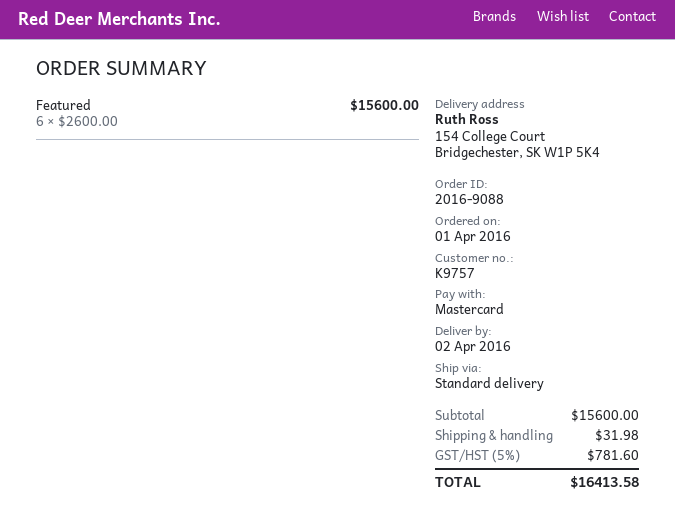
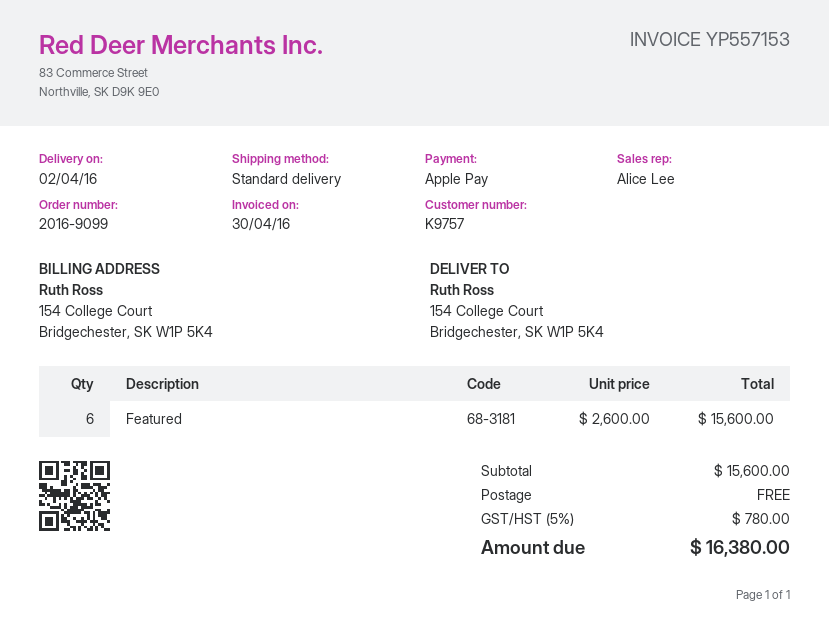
order number: 2016-9088 -> 2016-9099
payment method: Mastercard -> Apple Pay
shipping: 31.98 -> 0.00
tax: 5% = 781.60 -> 5% = 780.00
total: 16413.58 -> 16380.00

